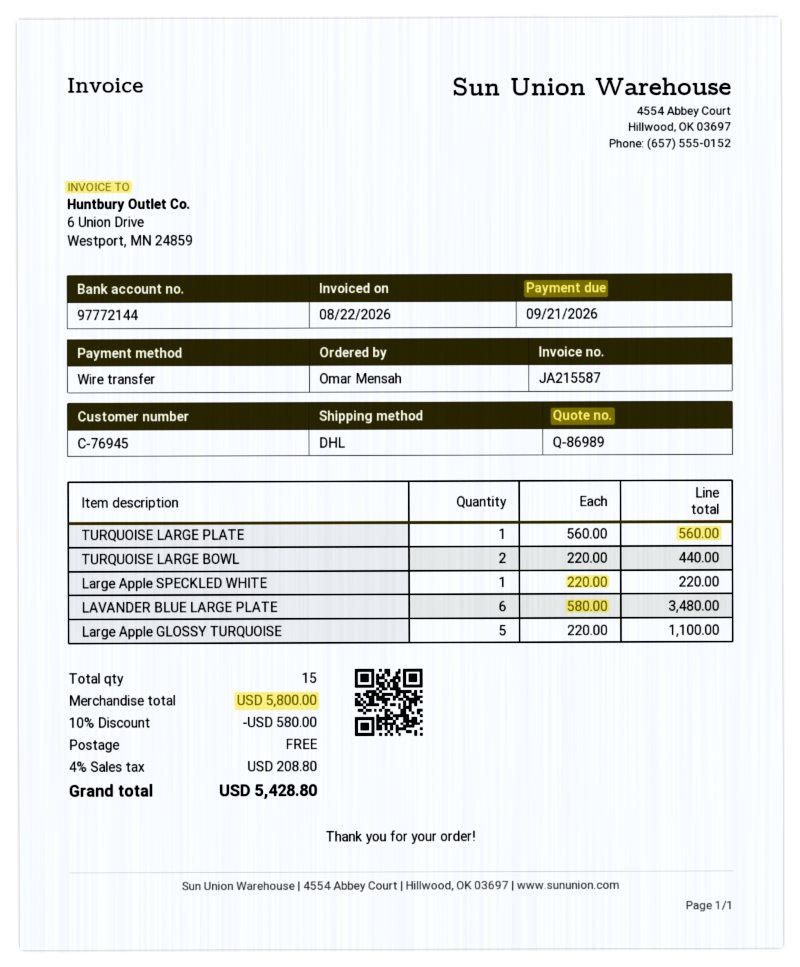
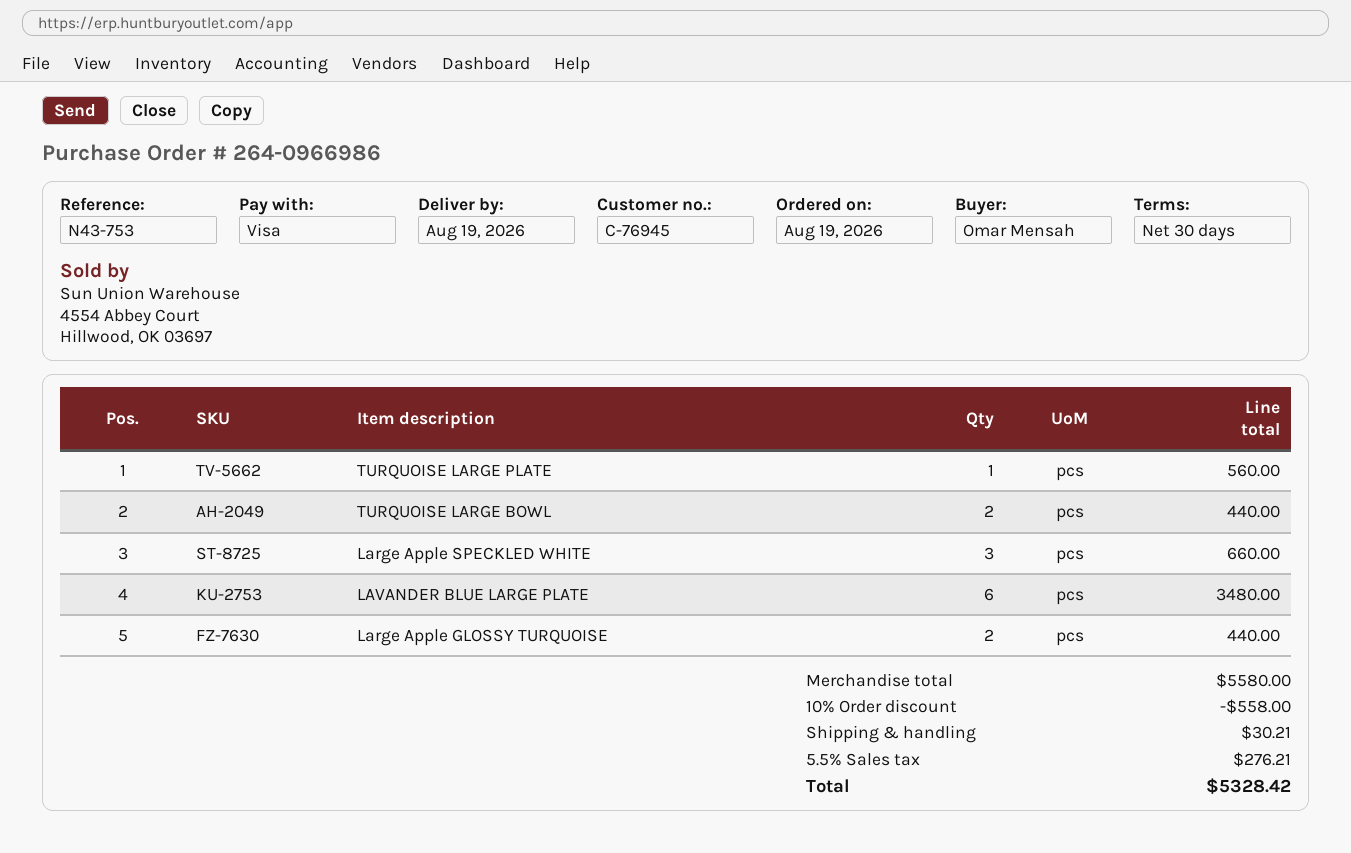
payment method: bank transfer -> Visa
Large Apple SPECKLED WHITE: 1 for 220.00 -> 3 for 660.00
Large Apple GLOSSY TURQUOISE: 5 for 1100.00 -> 2 for 440.00
subtotal: 5800.00 -> 5580.00
discount: 10% = 580.00 -> 10% = 558.00
shipping: 0.00 -> 30.21
tax: 4% = 208.80 -> 5.5% = 276.21
total: 5428.80 -> 5328.42

